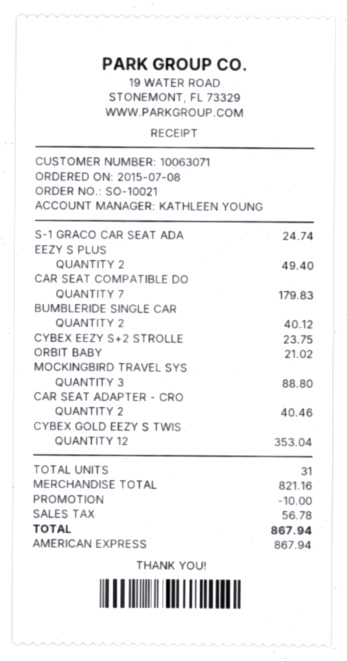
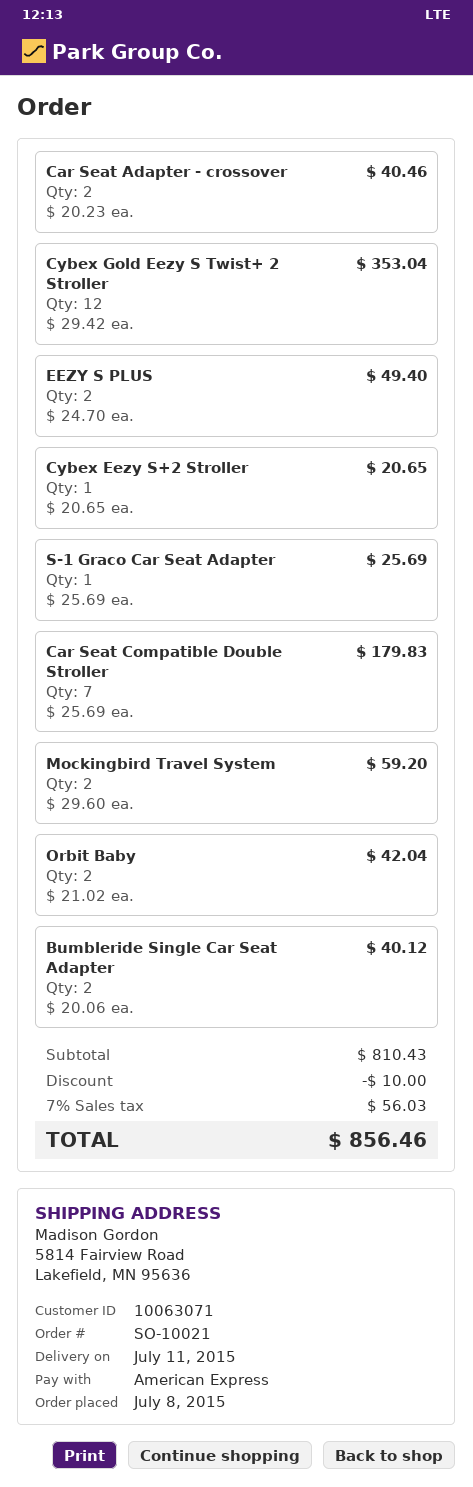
S-1 GRACO CAR SEAT ADA: 1 for 24.74 -> 1 for 25.69
CYBEX EEZY S+2 STROLLE: 1 for 23.75 -> 1 for 20.65
ORBIT BABY: 1 for 21.02 -> 2 for 42.04
MOCKINGBIRD TRAVEL SYS: 3 for 88.80 -> 2 for 59.20
subtotal: 821.16 -> 810.43
tax: 56.78 -> 56.03
total: 867.94 -> 856.46

